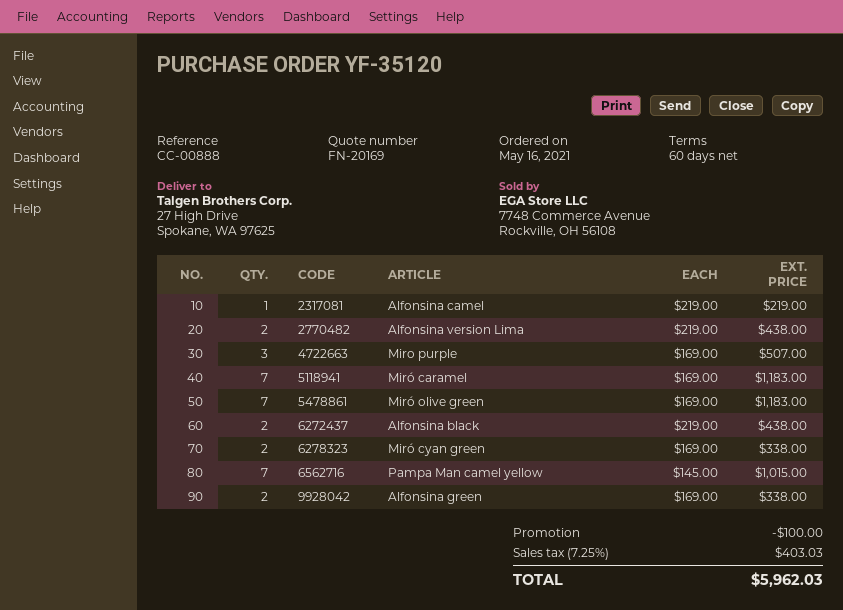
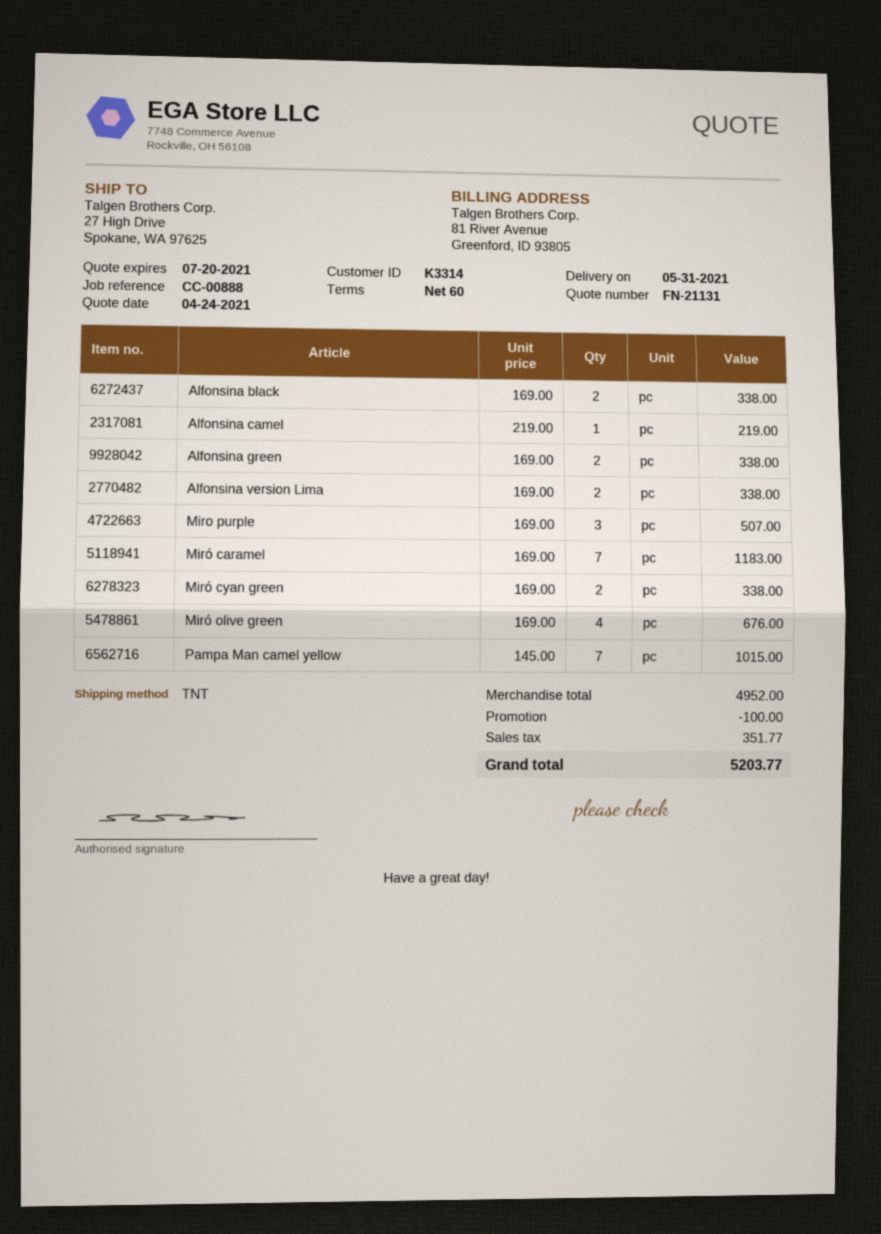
quote number: FN-20169 -> FN-21131
Alfonsina version Lima: 2 x 219.00 = 438.00 -> 2 x 169.00 = 338.00
Miró olive green: 7 x 169.00 = 1183.00 -> 4 x 169.00 = 676.00
Alfonsina black: 2 x 219.00 = 438.00 -> 2 x 169.00 = 338.00
tax: 403.03 -> 351.77
total: 5962.03 -> 5203.77

